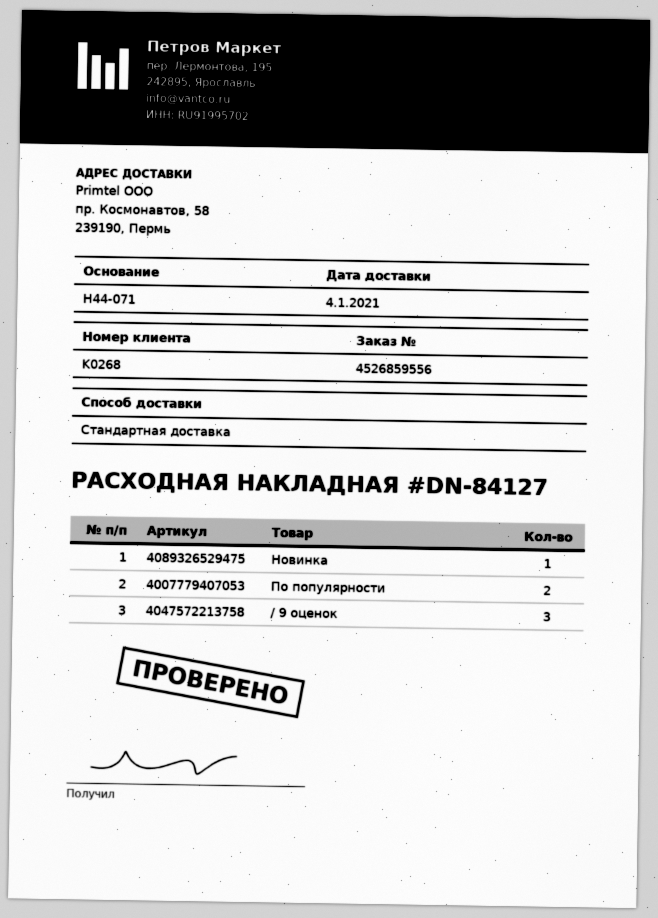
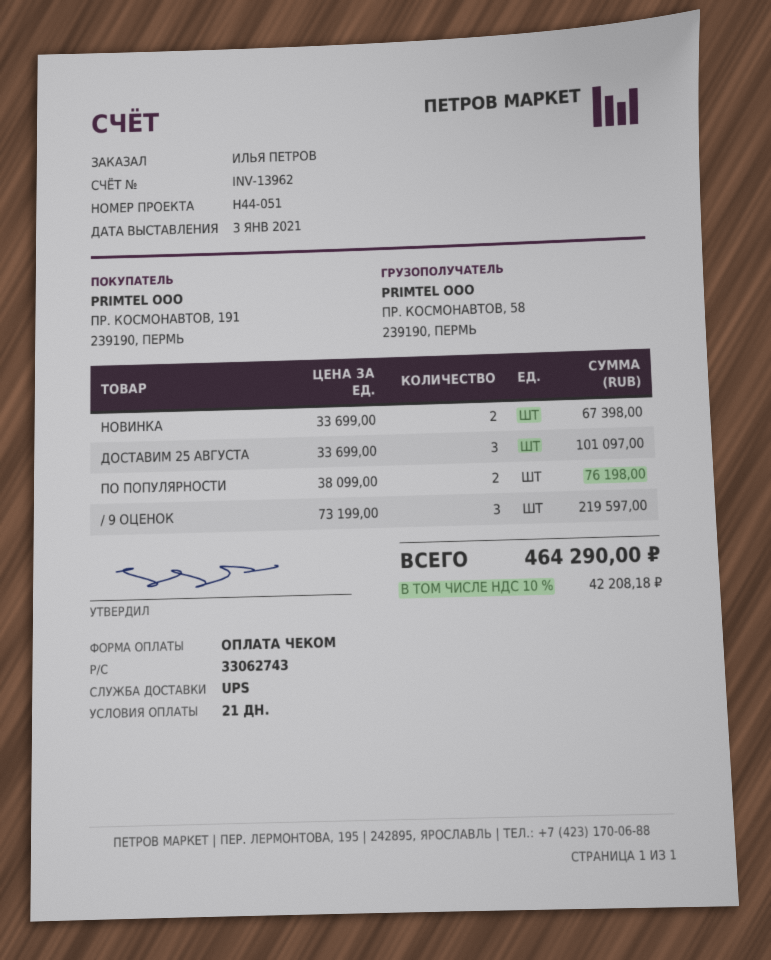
reference: H44-071 -> H44-051
shipping method: standard -> UPS
Новинка: 1 -> 2
ДОСТАВИМ 25 АВГУСТА: none -> 3

